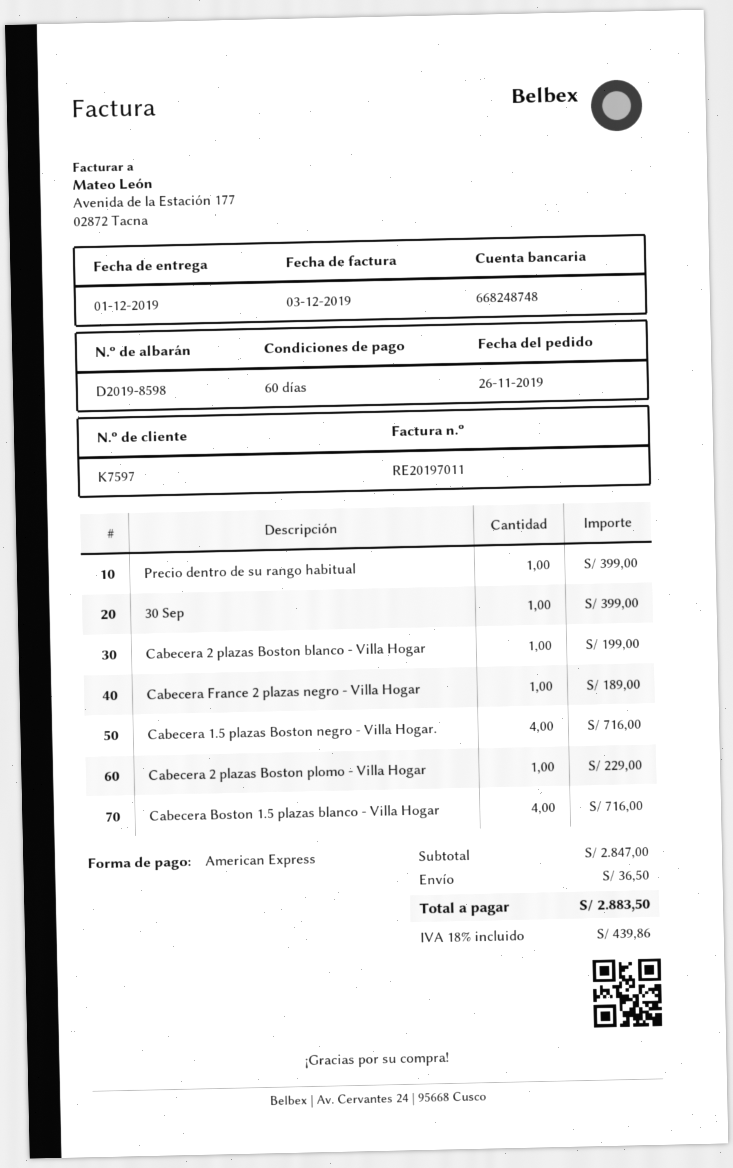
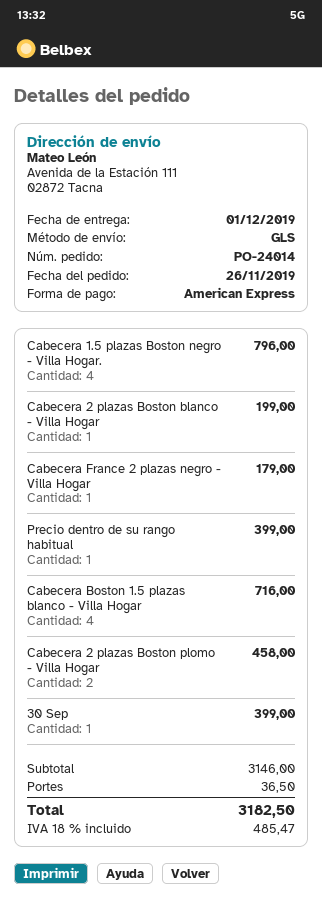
Cabecera France 2 plazas negro - Villa Hogar: 1 for 189.00 -> 1 for 179.00
Cabecera 1.5 plazas Boston negro - Villa Hogar.: 4 for 716.00 -> 4 for 796.00
Cabecera 2 plazas Boston plomo - Villa Hogar: 1 for 229.00 -> 2 for 458.00
subtotal: 2847.00 -> 3146.00
tax: 18% = 439.86 -> 18% = 485.47
total: 2883.50 -> 3182.50

